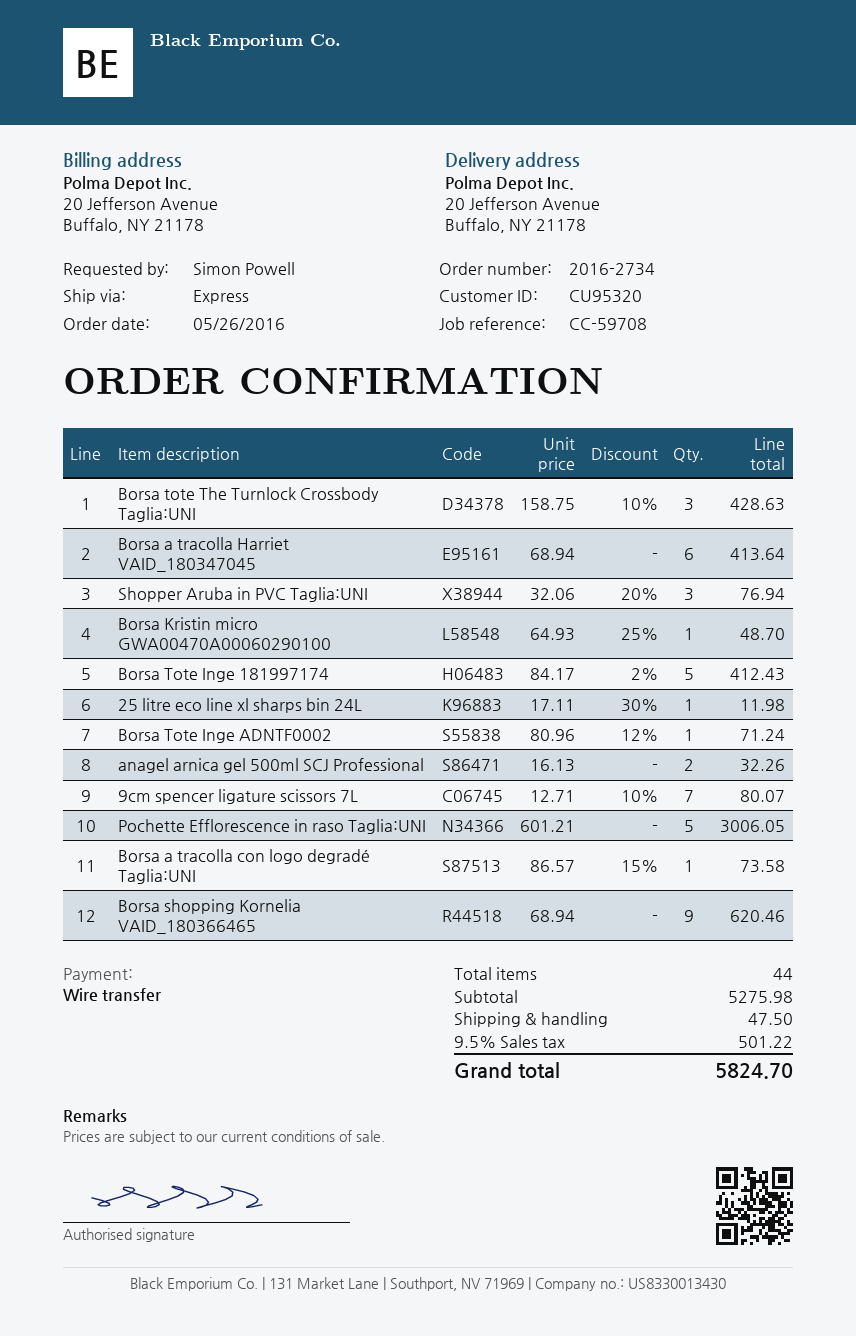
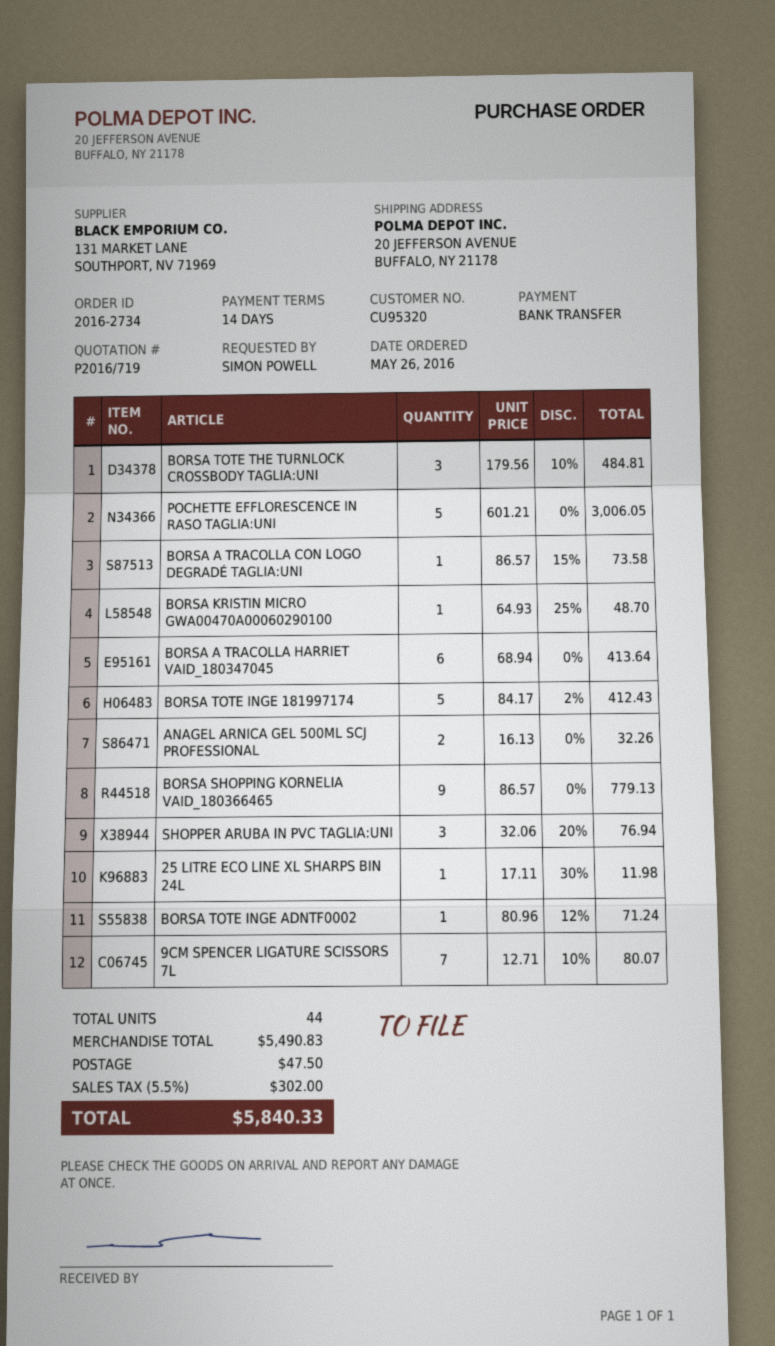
Borsa tote The Turnlock Crossbody Taglia:UNI: 3 x 158.75 - 10% = 428.63 -> 3 x 179.56 - 10% = 484.81
Borsa shopping Kornelia VAID_180366465: 9 x 68.94 = 620.46 -> 9 x 86.57 = 779.13
subtotal: 5275.98 -> 5490.83
tax: 9.5% = 501.22 -> 5.5% = 302.00
total: 5824.70 -> 5840.33

